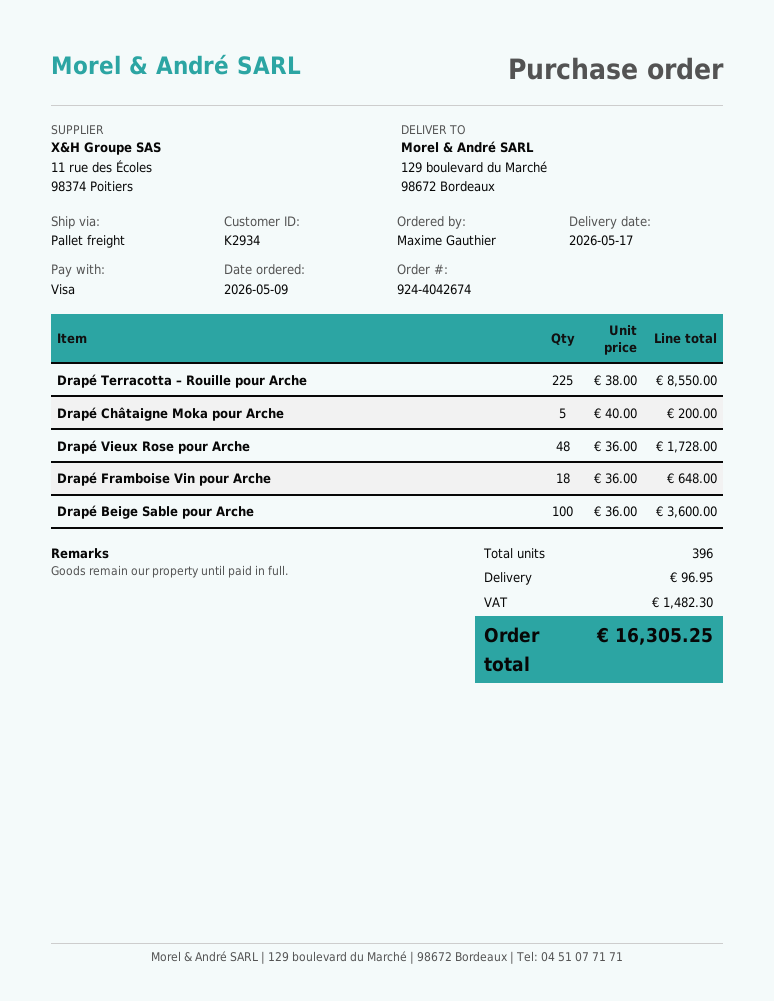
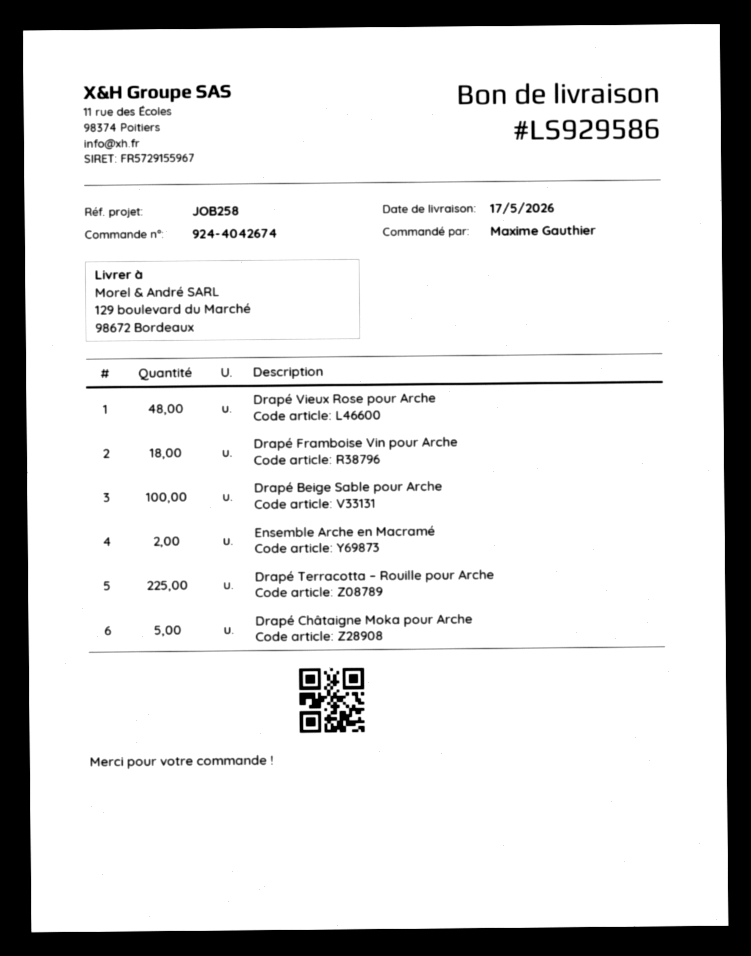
Ensemble Arche en Macramé: none -> 2

